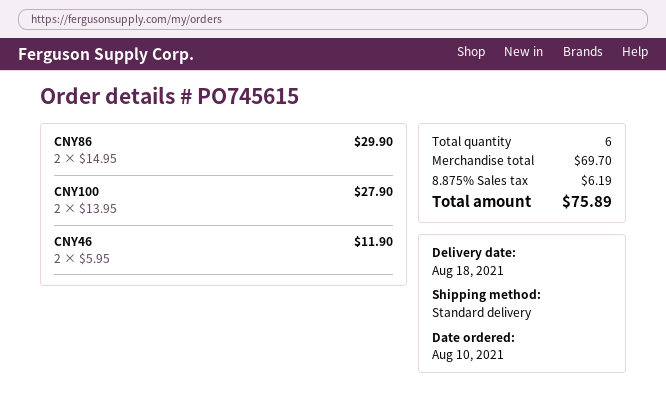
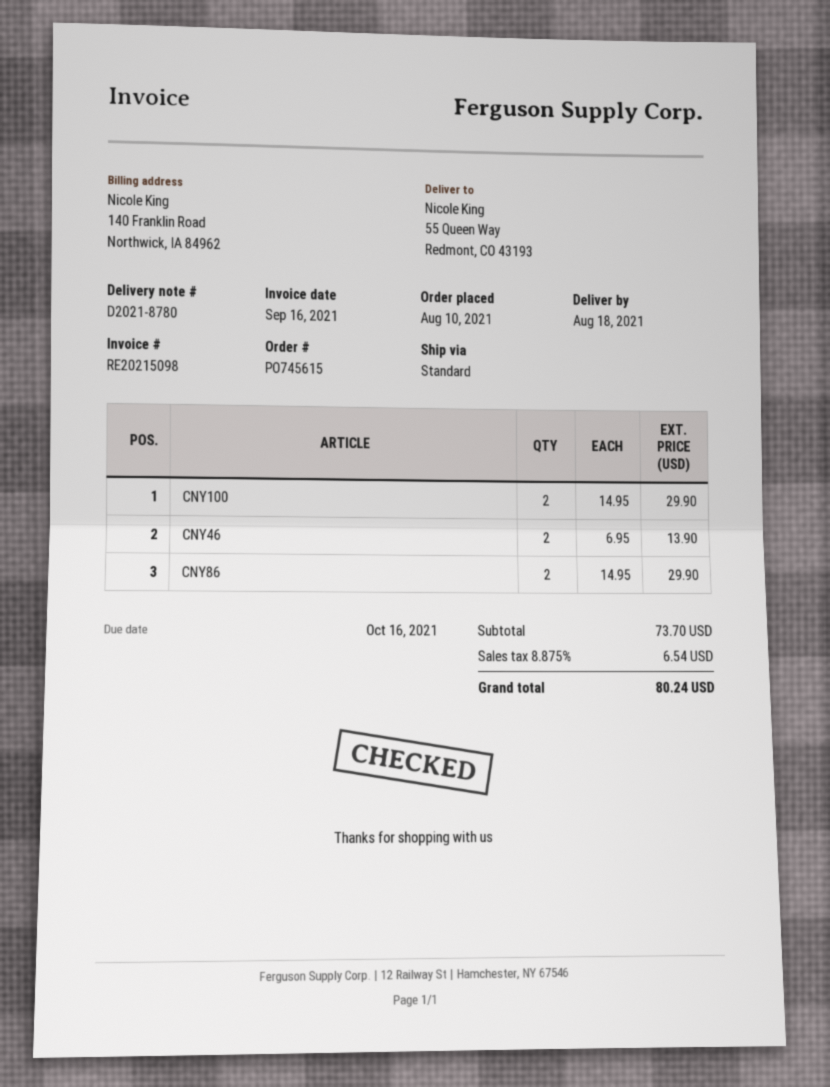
CNY100: 2 x 13.95 = 27.90 -> 2 x 14.95 = 29.90
CNY46: 2 x 5.95 = 11.90 -> 2 x 6.95 = 13.90
subtotal: 69.70 -> 73.70
tax: 8.875% = 6.19 -> 8.875% = 6.54
total: 75.89 -> 80.24

